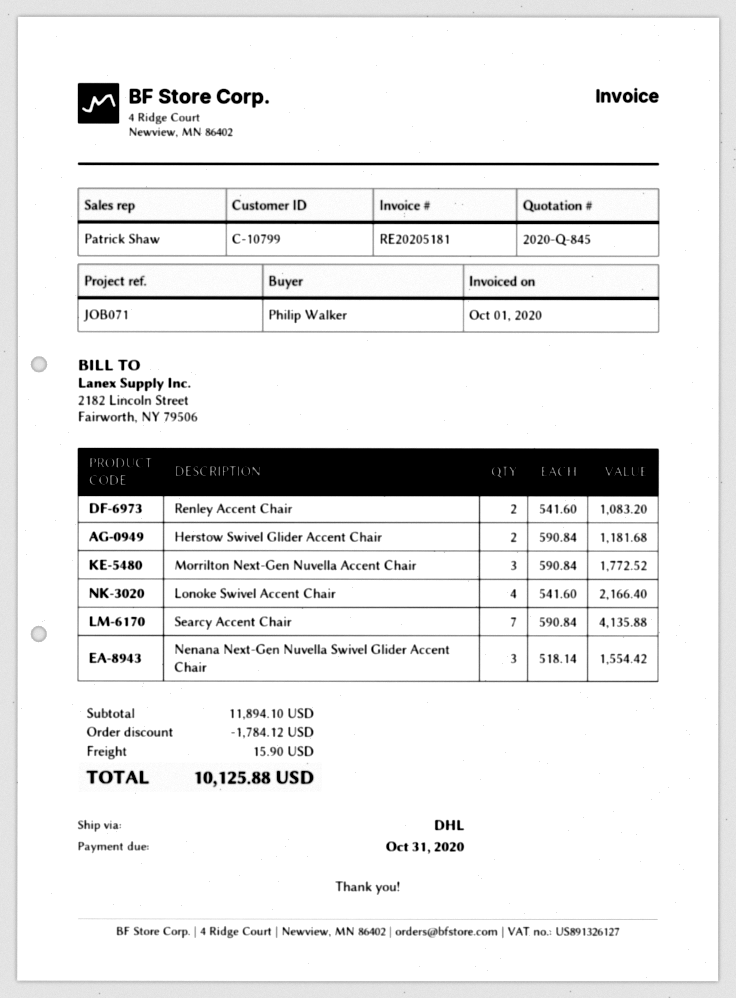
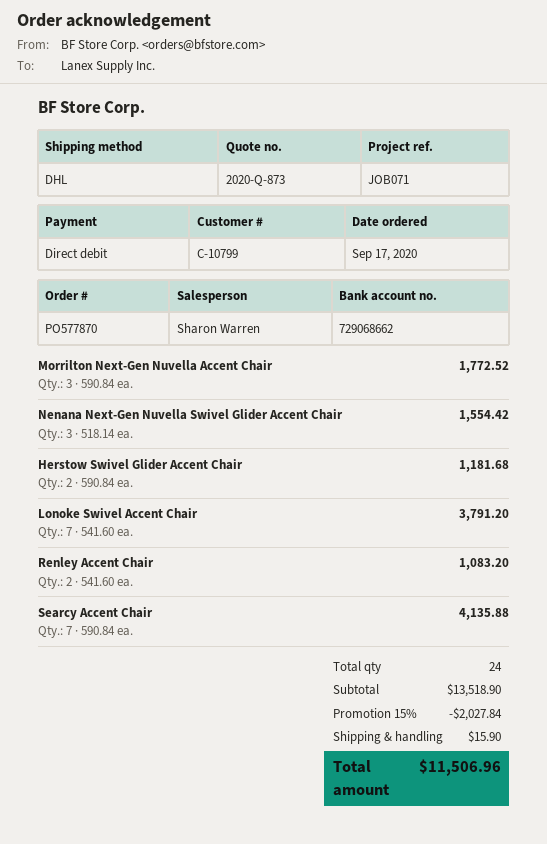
quote number: 2020-Q-845 -> 2020-Q-873
sales rep: Patrick Shaw -> Sharon Warren
Lonoke Swivel Accent Chair: 4 x 541.60 = 2166.40 -> 7 x 541.60 = 3791.20
subtotal: 11894.10 -> 13518.90
discount: 1784.12 -> 2027.84
total: 10125.88 -> 11506.96

